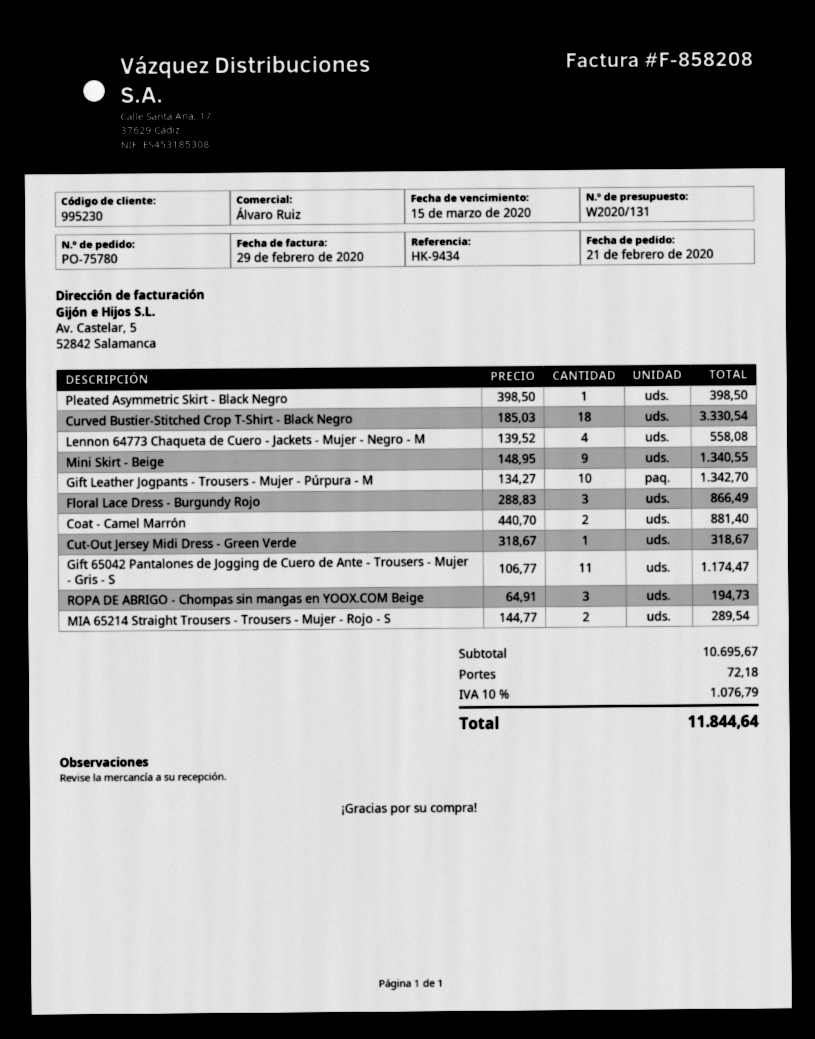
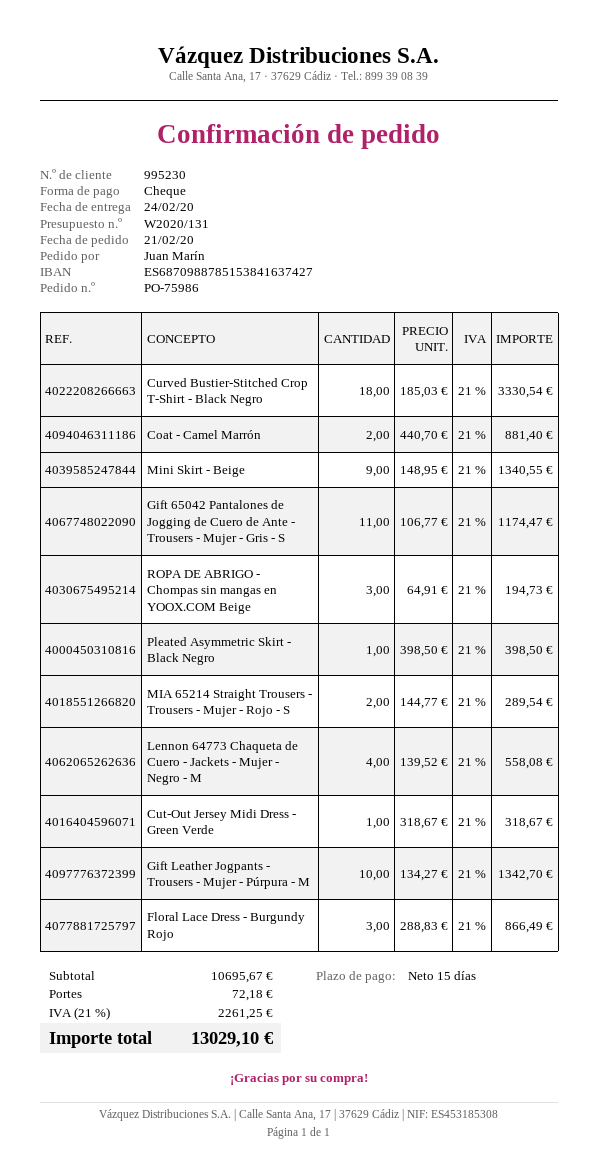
order number: PO-75780 -> PO-75986
tax: 10% = 1076.79 -> 21% = 2261.25
total: 11844.64 -> 13029.10

